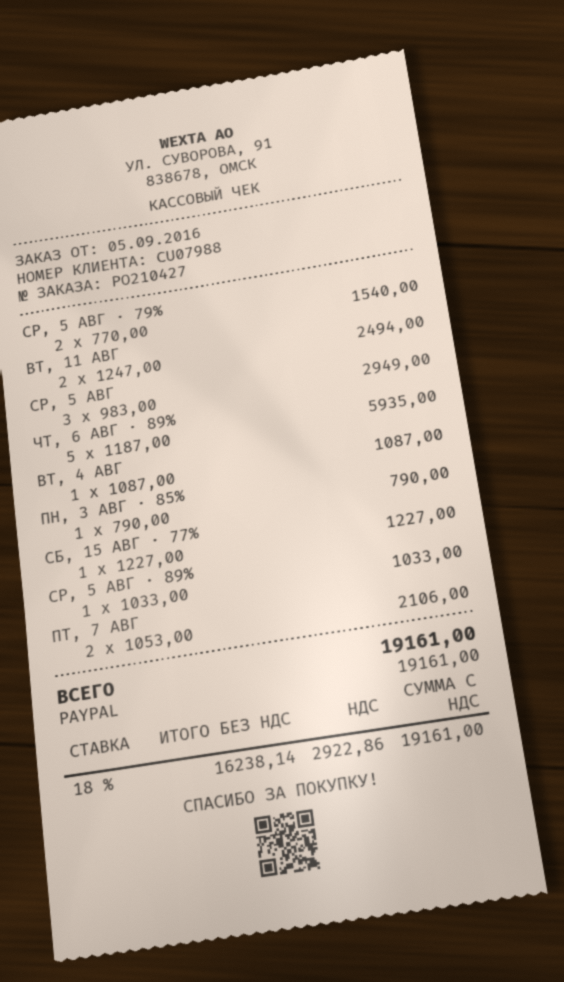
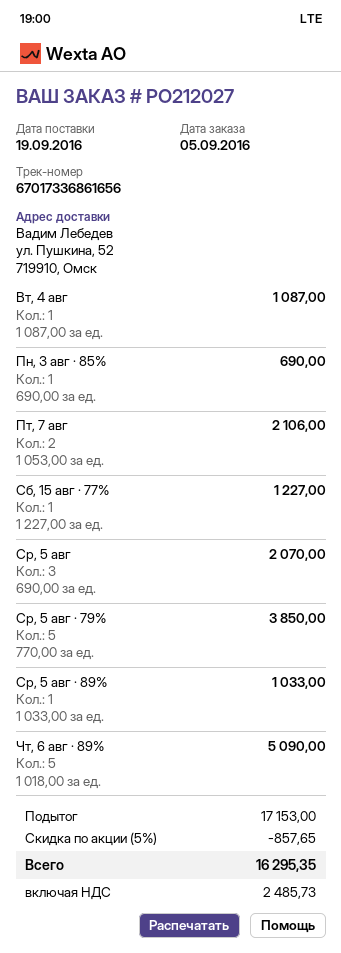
order number: PO210427 -> PO212027
СР, 5 АВГ · 79%: 2 x 770.00 = 1540.00 -> 5 x 770.00 = 3850.00
ВТ, 11 АВГ: 2 x 1247.00 = 2494.00 -> none
СР, 5 АВГ: 3 x 983.00 = 2949.00 -> 3 x 690.00 = 2070.00
ЧТ, 6 АВГ · 89%: 5 x 1187.00 = 5935.00 -> 5 x 1018.00 = 5090.00
ПН, 3 АВГ · 85%: 1 x 790.00 = 790.00 -> 1 x 690.00 = 690.00
discount: none -> 5% = 857.65
tax: 2922.86 -> 2485.73
total: 19161.00 -> 16295.35

